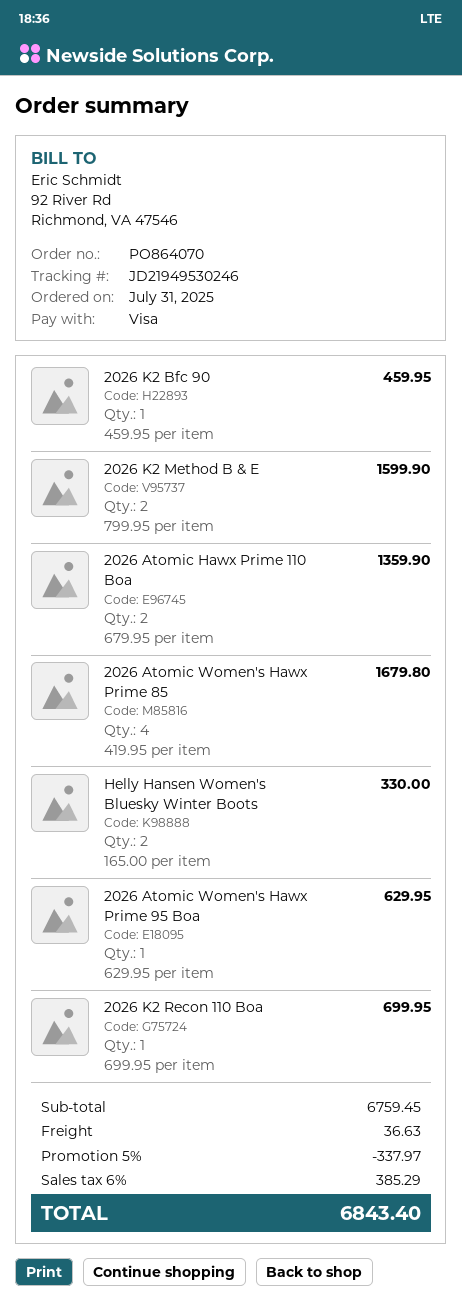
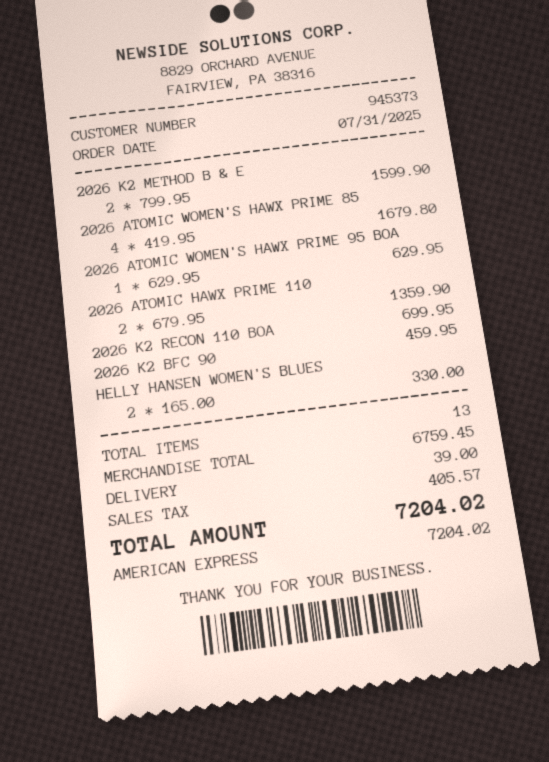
payment method: Visa -> American Express
discount: 5% = 337.97 -> none
shipping: 36.63 -> 39.00
tax: 385.29 -> 405.57
total: 6843.40 -> 7204.02

